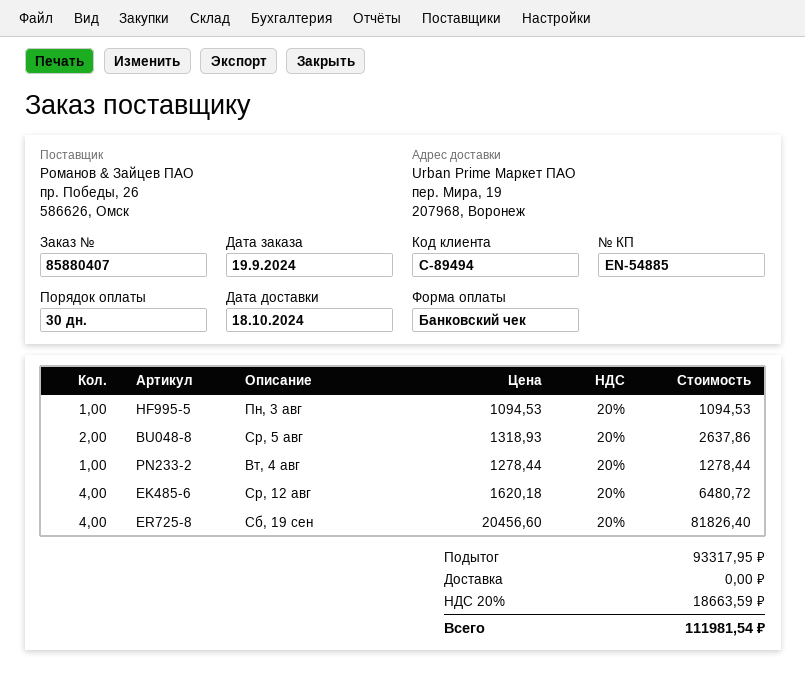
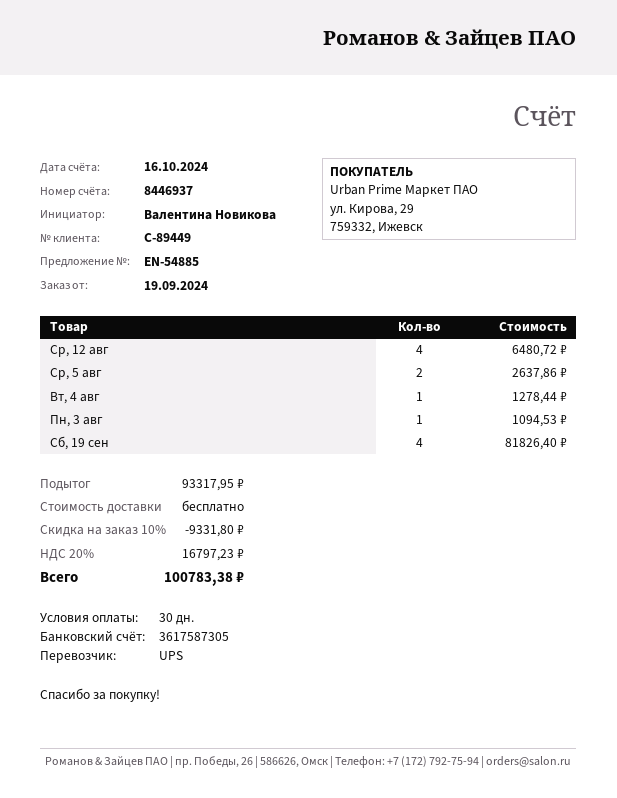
customer number: C-89494 -> C-89449
discount: none -> 10% = 9331.80
tax: 20% = 18663.59 -> 20% = 16797.23
total: 111981.54 -> 100783.38

